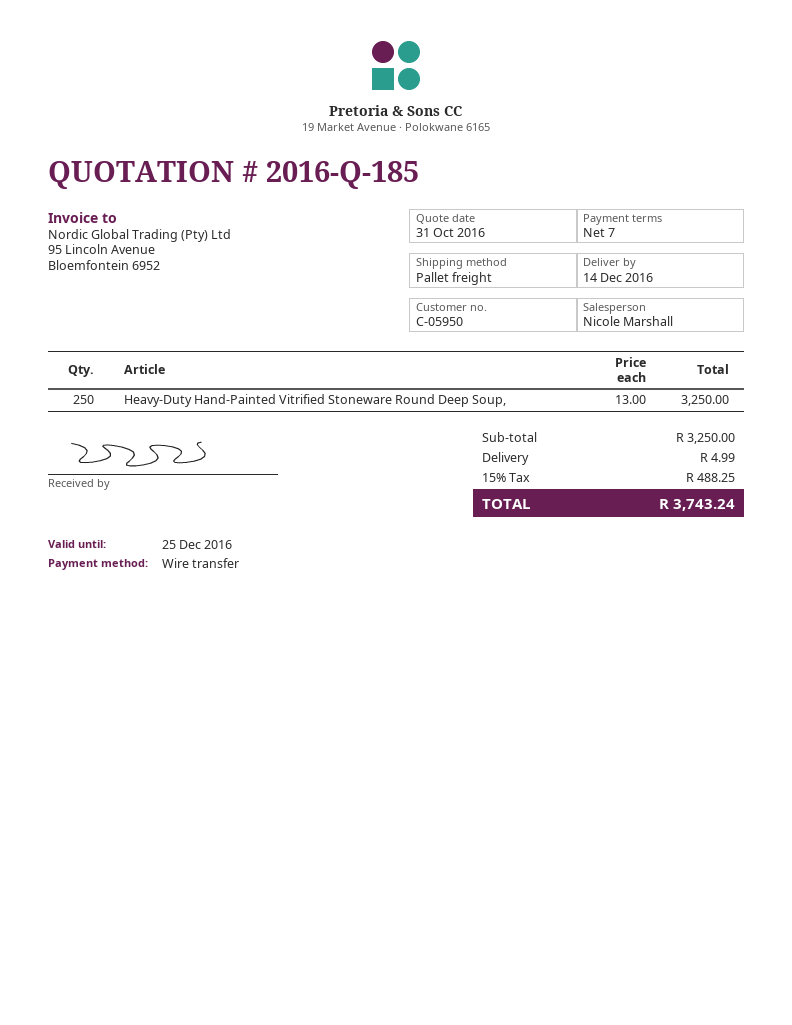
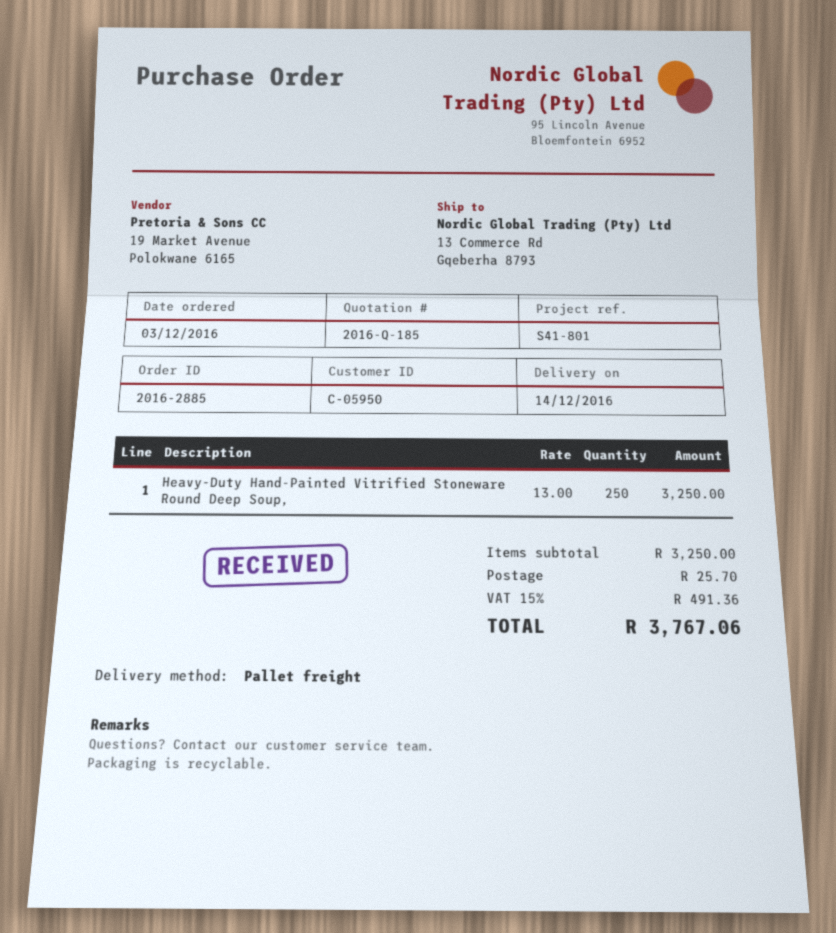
shipping: 4.99 -> 25.70
tax: 15% = 488.25 -> 15% = 491.36
total: 3743.24 -> 3767.06

